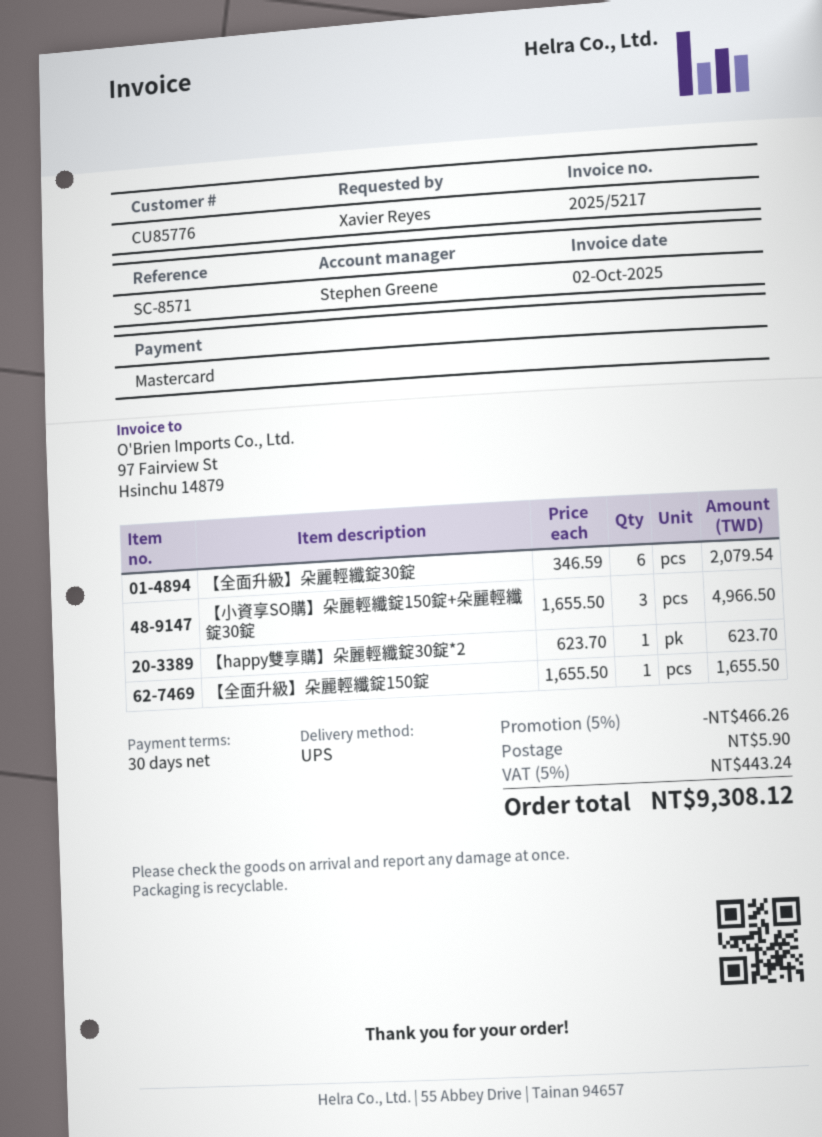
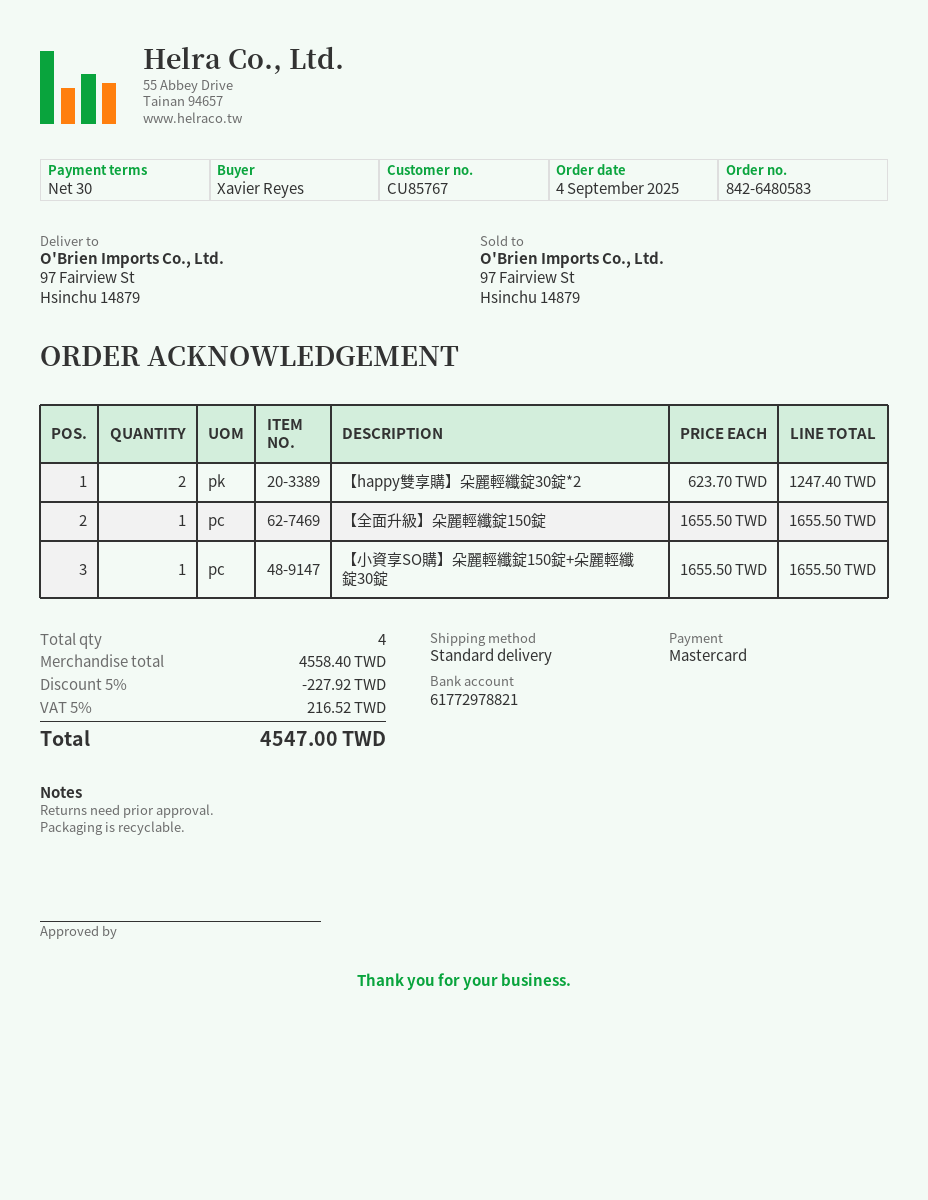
customer number: CU85776 -> CU85767
shipping method: UPS -> standard
【全面升級】朵麗輕纖錠30錠: 6 x 346.59 = 2079.54 -> none
【小資享SO購】朵麗輕纖錠150錠+朵麗輕纖錠30錠: 3 x 1655.50 = 4966.50 -> 1 x 1655.50 = 1655.50
【happy雙享購】朵麗輕纖錠30錠*2: 1 x 623.70 = 623.70 -> 2 x 623.70 = 1247.40
discount: 5% = 466.26 -> 5% = 227.92
shipping: 5.90 -> none
tax: 5% = 443.24 -> 5% = 216.52
total: 9308.12 -> 4547.00

